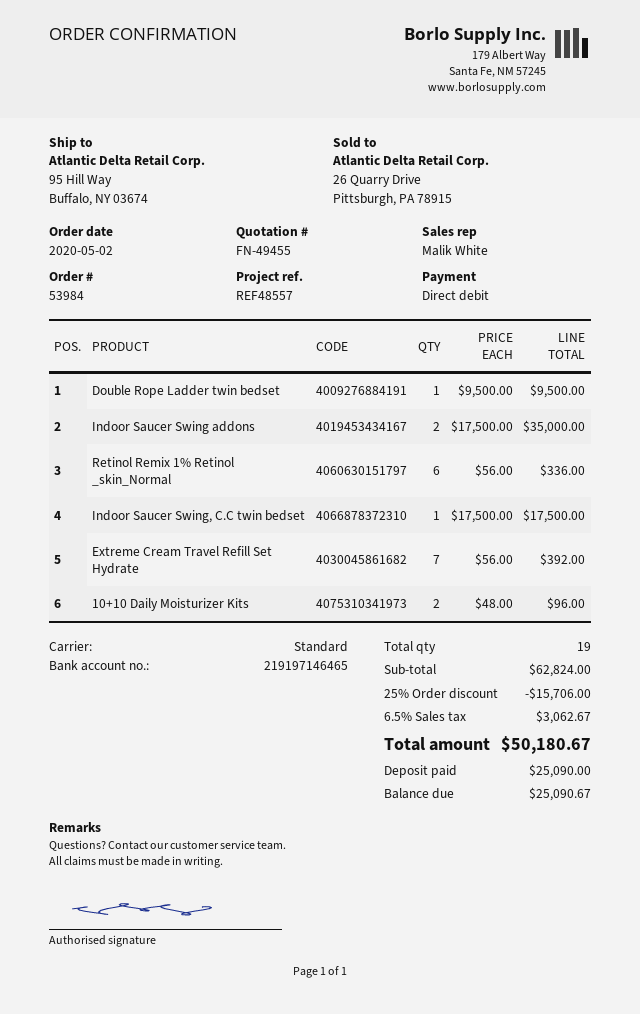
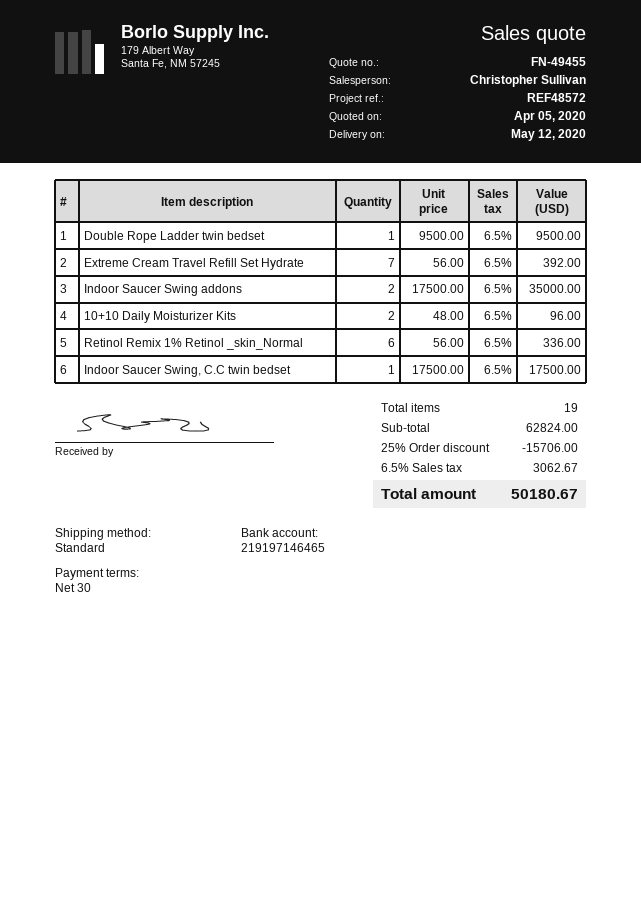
reference: REF48557 -> REF48572
sales rep: Malik White -> Christopher Sullivan

